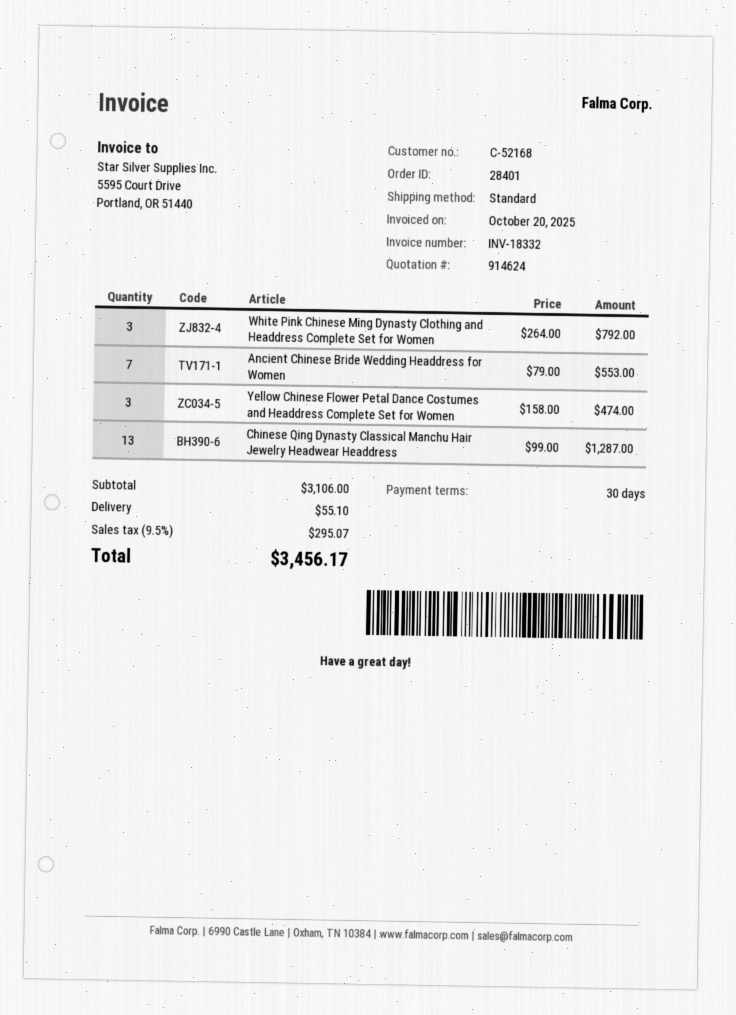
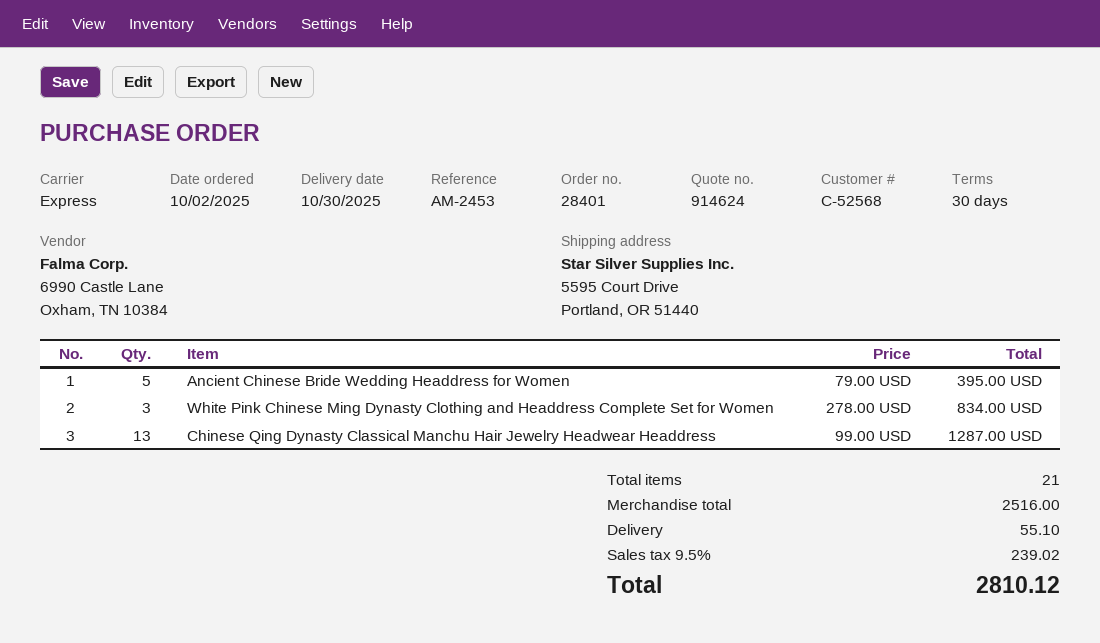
customer number: C-52168 -> C-52568
shipping method: standard -> express
White Pink Chinese Ming Dynasty Clothing and Headdress Complete Set for Women: 3 x 264.00 = 792.00 -> 3 x 278.00 = 834.00
Ancient Chinese Bride Wedding Headdress for Women: 7 x 79.00 = 553.00 -> 5 x 79.00 = 395.00
Yellow Chinese Flower Petal Dance Costumes and Headdress Complete Set for Women: 3 x 158.00 = 474.00 -> none
subtotal: 3106.00 -> 2516.00
tax: 9.5% = 295.07 -> 9.5% = 239.02
total: 3456.17 -> 2810.12

